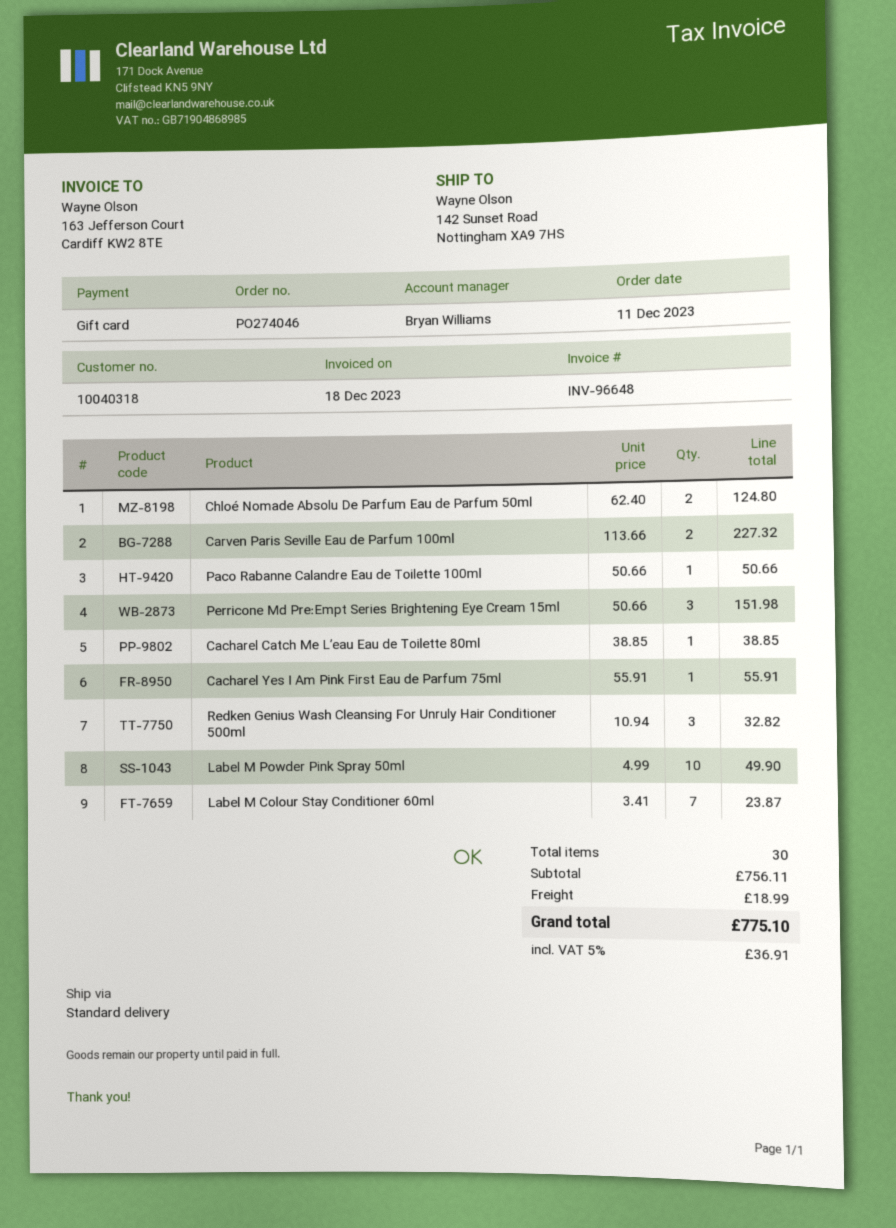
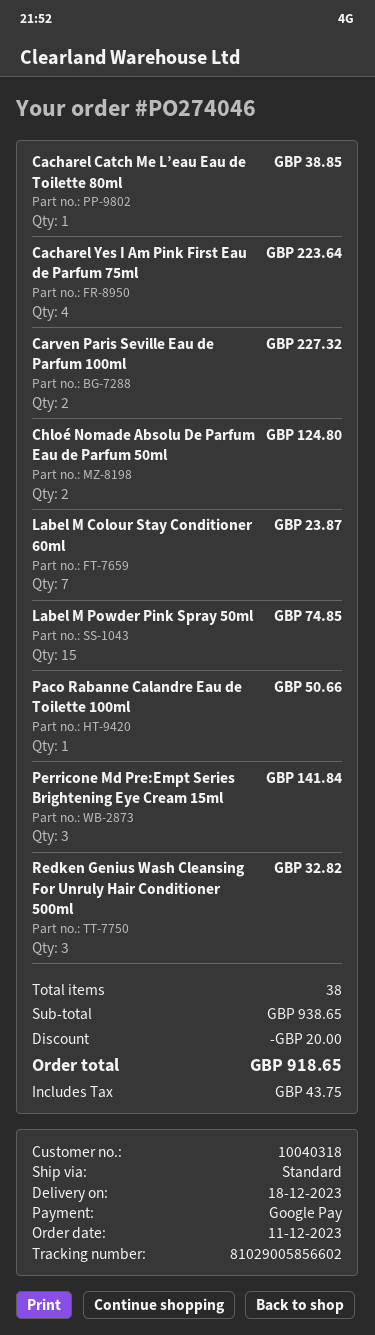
payment method: gift card -> Google Pay
Perricone Md Pre:Empt Series Brightening Eye Cream 15ml: 3 for 151.98 -> 3 for 141.84
Cacharel Yes I Am Pink First Eau de Parfum 75ml: 1 for 55.91 -> 4 for 223.64
Label M Powder Pink Spray 50ml: 10 for 49.90 -> 15 for 74.85
total quantity: 30 -> 38
subtotal: 756.11 -> 938.65
discount: none -> 20.00
shipping: 18.99 -> none
tax: 36.91 -> 43.75
total: 775.10 -> 918.65

